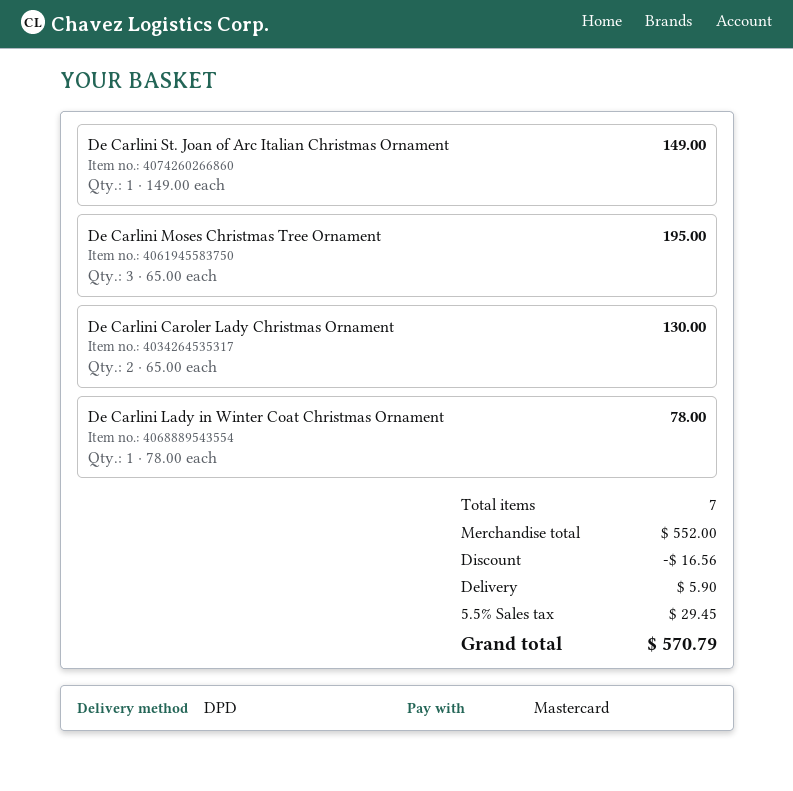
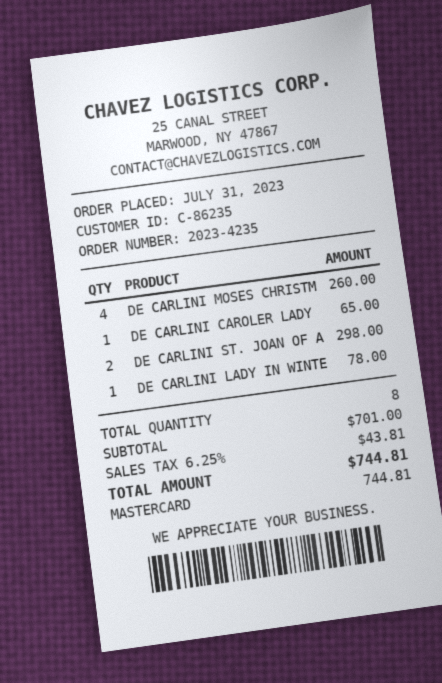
De Carlini St. Joan of Arc Italian Christmas Ornament: 1 for 149.00 -> 2 for 298.00
De Carlini Moses Christmas Tree Ornament: 3 for 195.00 -> 4 for 260.00
De Carlini Caroler Lady Christmas Ornament: 2 for 130.00 -> 1 for 65.00
total quantity: 7 -> 8
subtotal: 552.00 -> 701.00
discount: 16.56 -> none
shipping: 5.90 -> none
tax: 5.5% = 29.45 -> 6.25% = 43.81
total: 570.79 -> 744.81

